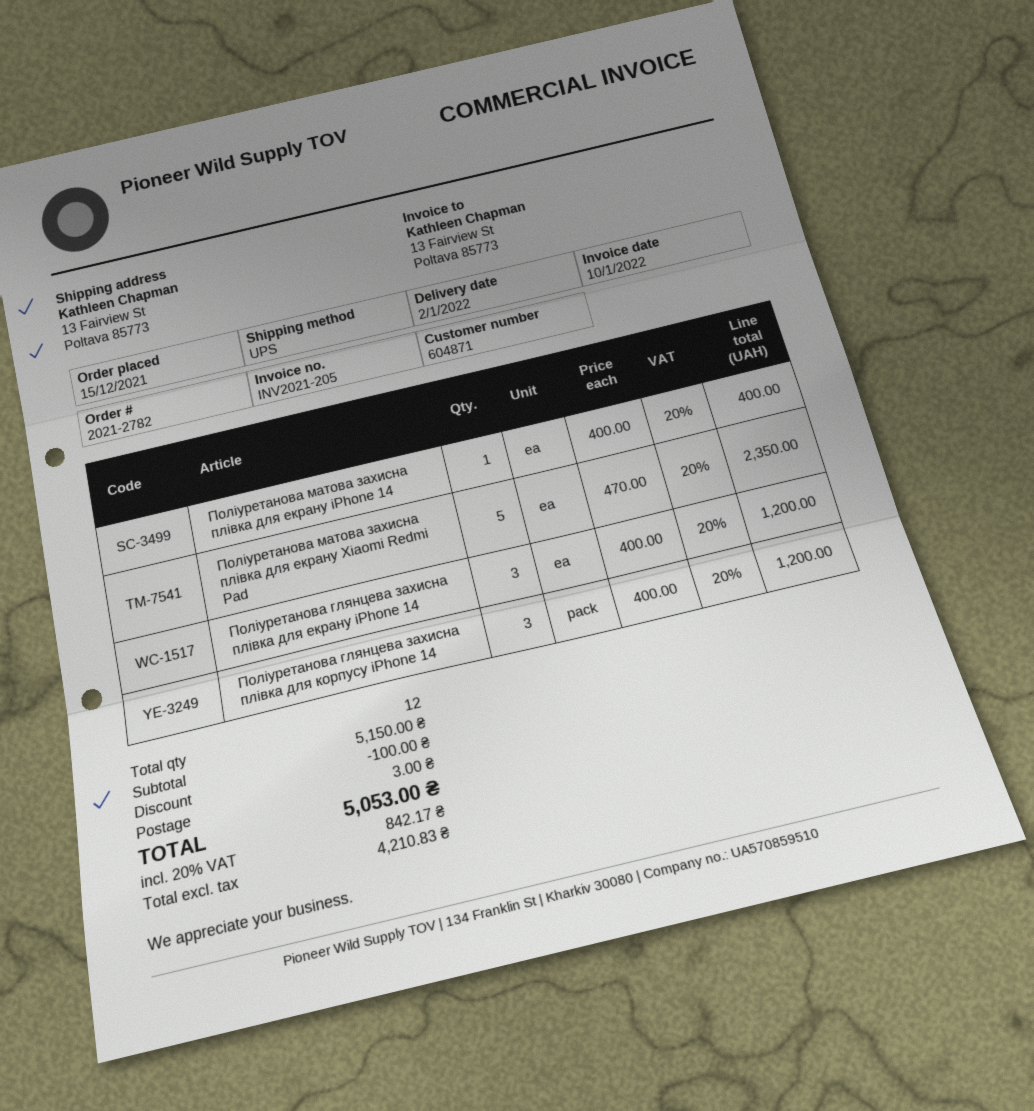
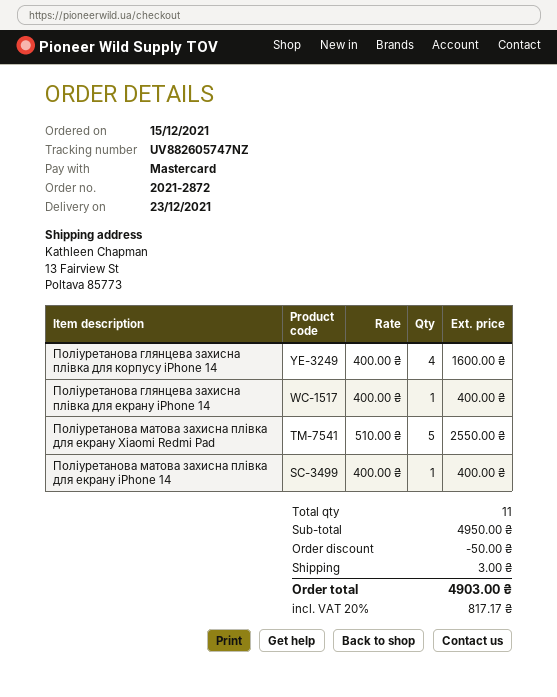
order number: 2021-2782 -> 2021-2872
delivery date: 2022-01-02 -> 2021-12-23
Поліуретанова матова захисна плівка для екрану Xiaomi Redmi Pad: 5 x 470.00 = 2350.00 -> 5 x 510.00 = 2550.00
Поліуретанова глянцева захисна плівка для екрану iPhone 14: 3 x 400.00 = 1200.00 -> 1 x 400.00 = 400.00
Поліуретанова глянцева захисна плівка для корпусу iPhone 14: 3 x 400.00 = 1200.00 -> 4 x 400.00 = 1600.00
total quantity: 12 -> 11
subtotal: 5150.00 -> 4950.00
discount: 100.00 -> 50.00
tax: 20% = 842.17 -> 20% = 817.17
total: 5053.00 -> 4903.00

